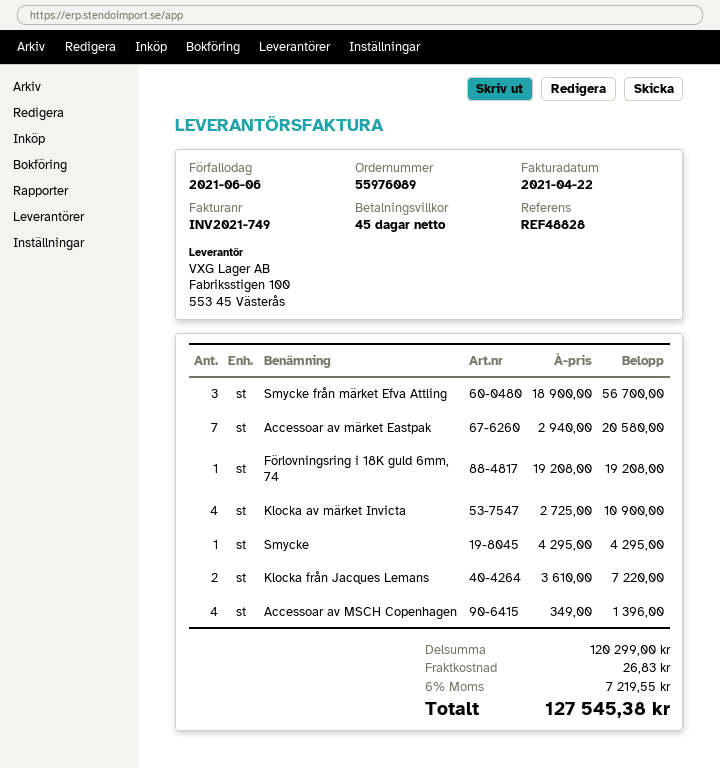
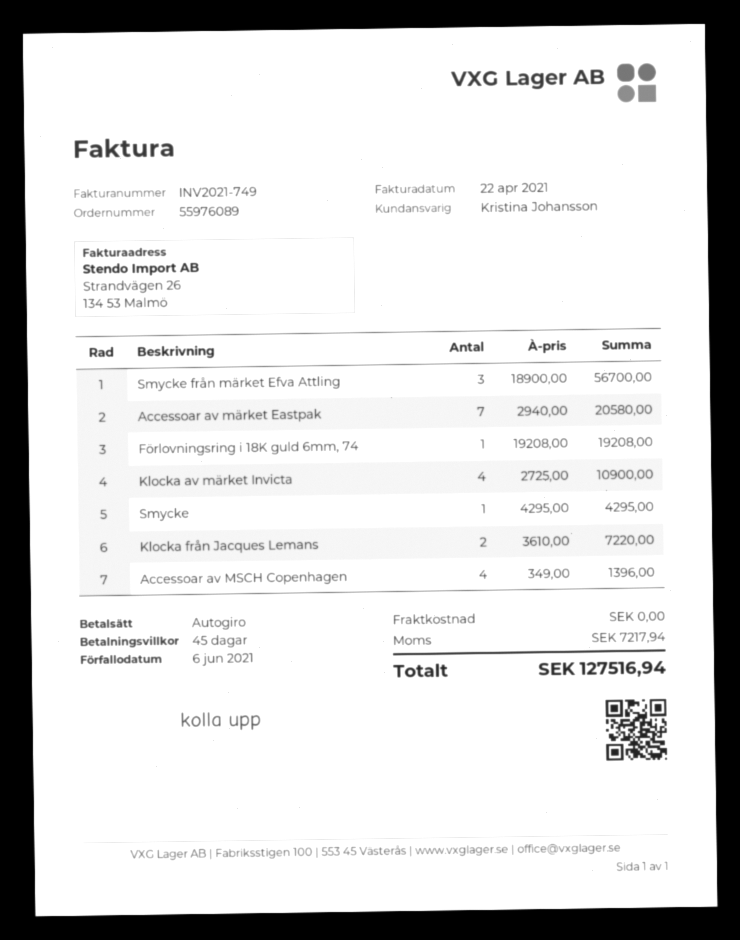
shipping: 26.83 -> 0.00
tax: 7219.55 -> 7217.94
total: 127545.38 -> 127516.94

